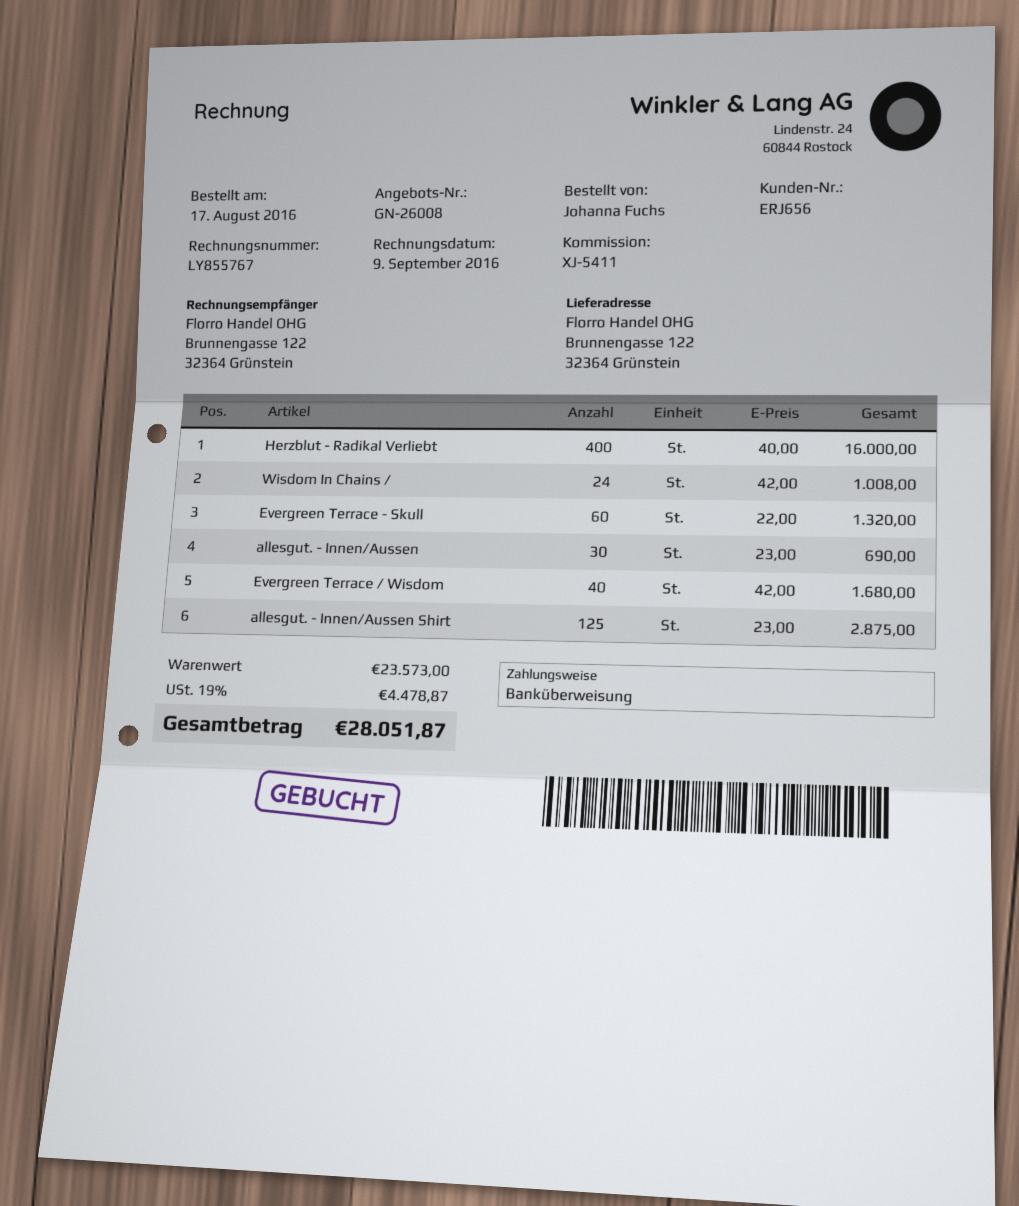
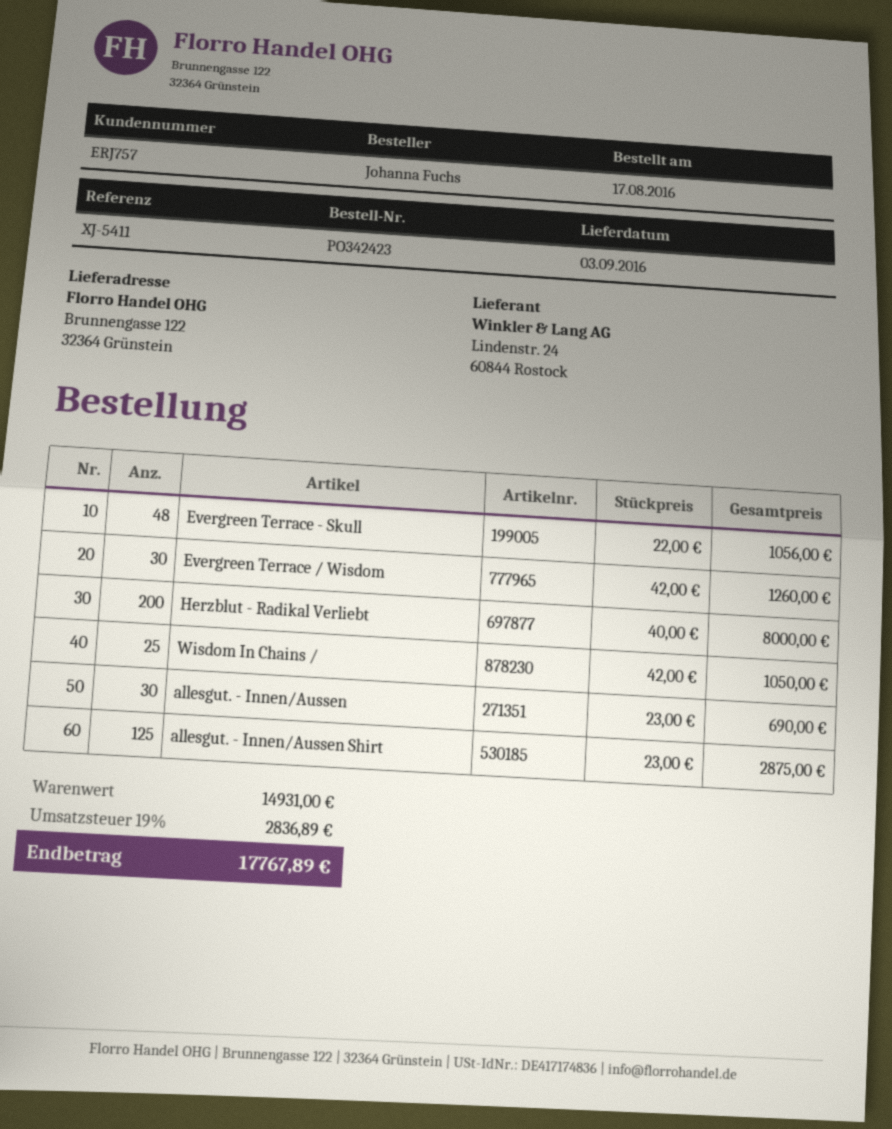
customer number: ERJ656 -> ERJ757
Herzblut - Radikal Verliebt: 400 x 40.00 = 16000.00 -> 200 x 40.00 = 8000.00
Wisdom In Chains /: 24 x 42.00 = 1008.00 -> 25 x 42.00 = 1050.00
Evergreen Terrace - Skull: 60 x 22.00 = 1320.00 -> 48 x 22.00 = 1056.00
Evergreen Terrace / Wisdom: 40 x 42.00 = 1680.00 -> 30 x 42.00 = 1260.00
subtotal: 23573.00 -> 14931.00
tax: 19% = 4478.87 -> 19% = 2836.89
total: 28051.87 -> 17767.89

